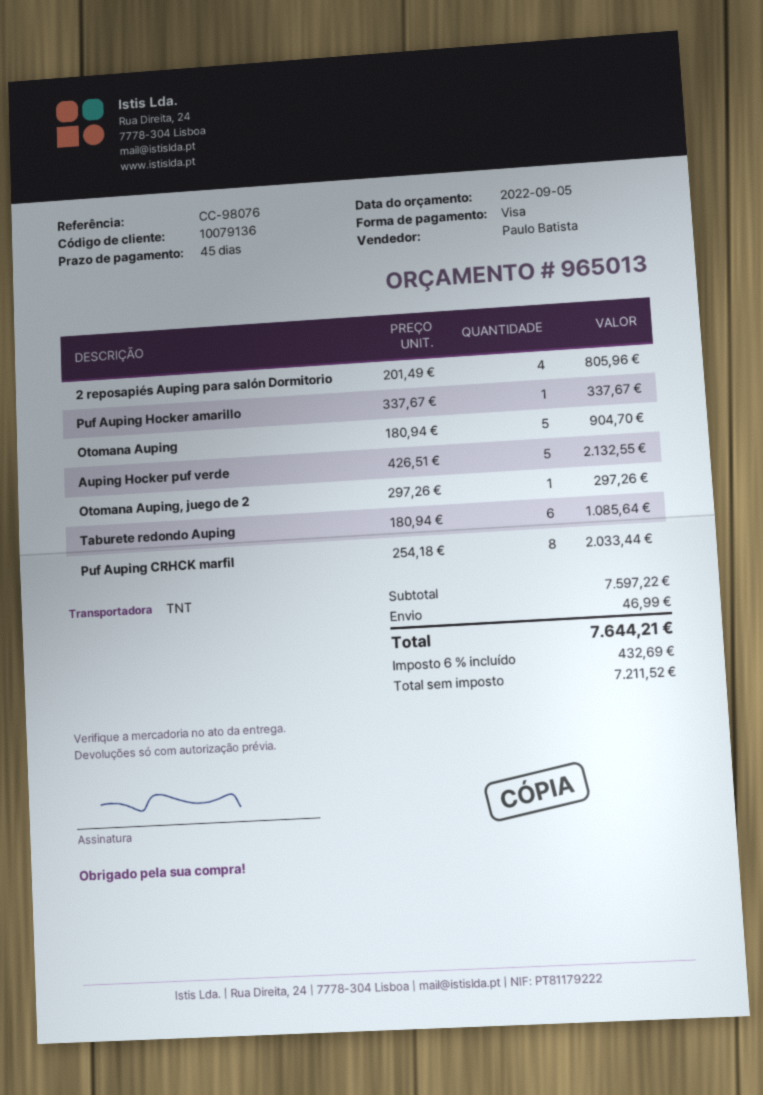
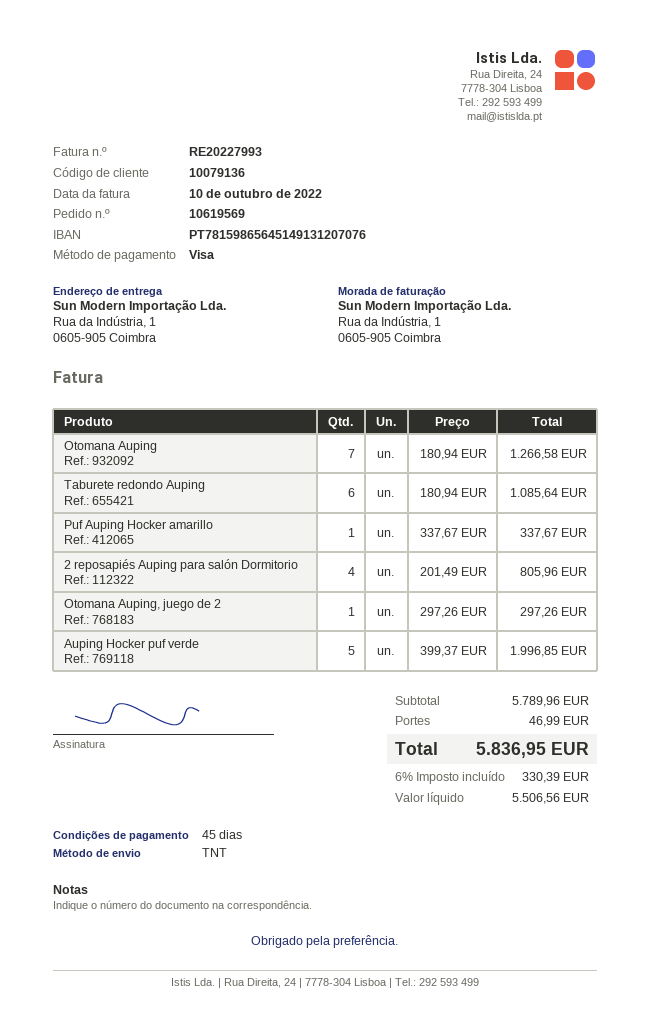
Otomana Auping: 5 x 180.94 = 904.70 -> 7 x 180.94 = 1266.58
Auping Hocker puf verde: 5 x 426.51 = 2132.55 -> 5 x 399.37 = 1996.85
Puf Auping CRHCK marfil: 8 x 254.18 = 2033.44 -> none
subtotal: 7597.22 -> 5789.96
net: 7211.52 -> 5506.56
tax: 6% = 432.69 -> 6% = 330.39
total: 7644.21 -> 5836.95

